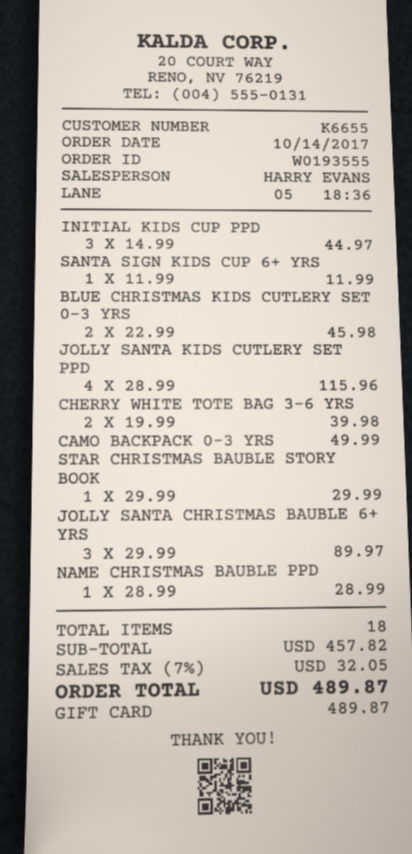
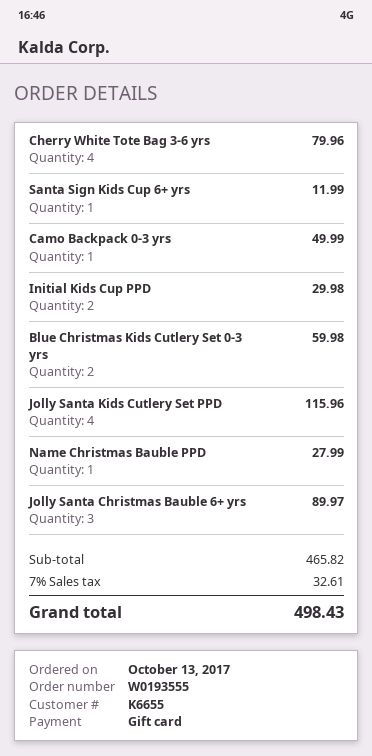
order date: 2017-10-14 -> 2017-10-13
INITIAL KIDS CUP PPD: 3 for 44.97 -> 2 for 29.98
BLUE CHRISTMAS KIDS CUTLERY SET 0-3 YRS: 2 for 45.98 -> 2 for 59.98
CHERRY WHITE TOTE BAG 3-6 YRS: 2 for 39.98 -> 4 for 79.96
STAR CHRISTMAS BAUBLE STORY BOOK: 1 for 29.99 -> none
NAME CHRISTMAS BAUBLE PPD: 1 for 28.99 -> 1 for 27.99
subtotal: 457.82 -> 465.82
tax: 7% = 32.05 -> 7% = 32.61
total: 489.87 -> 498.43

